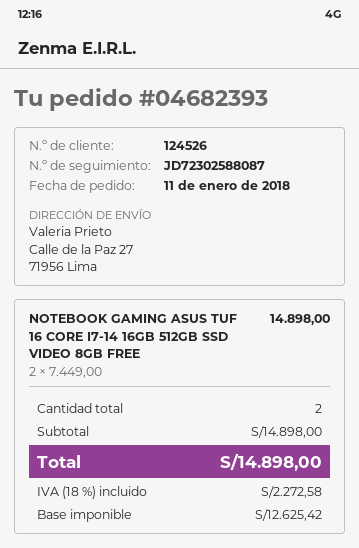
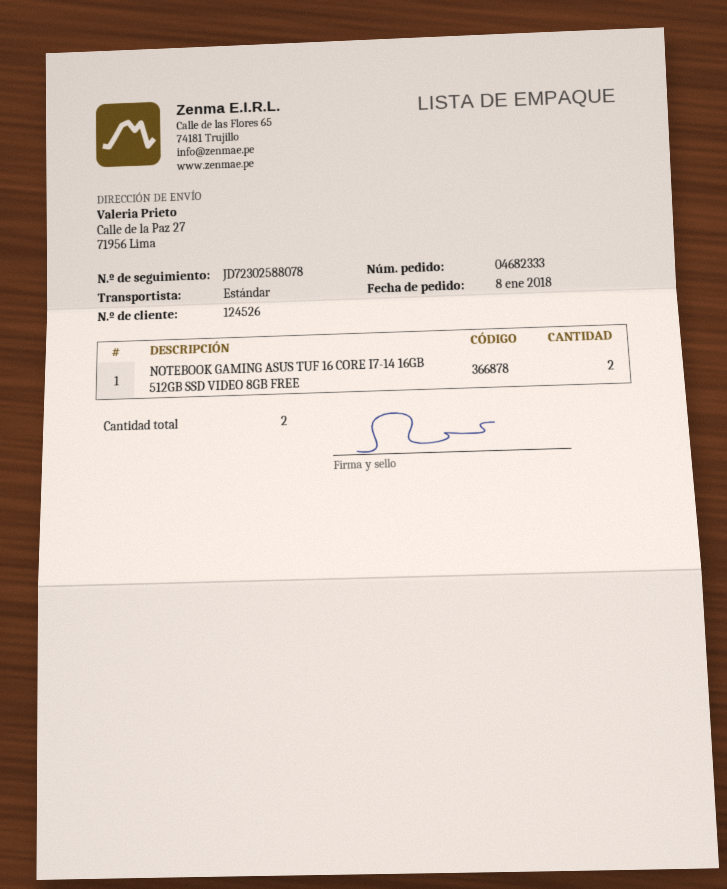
order number: 04682393 -> 04682333
order date: 2018-01-11 -> 2018-01-08
tracking number: JD72302588087 -> JD72302588078

